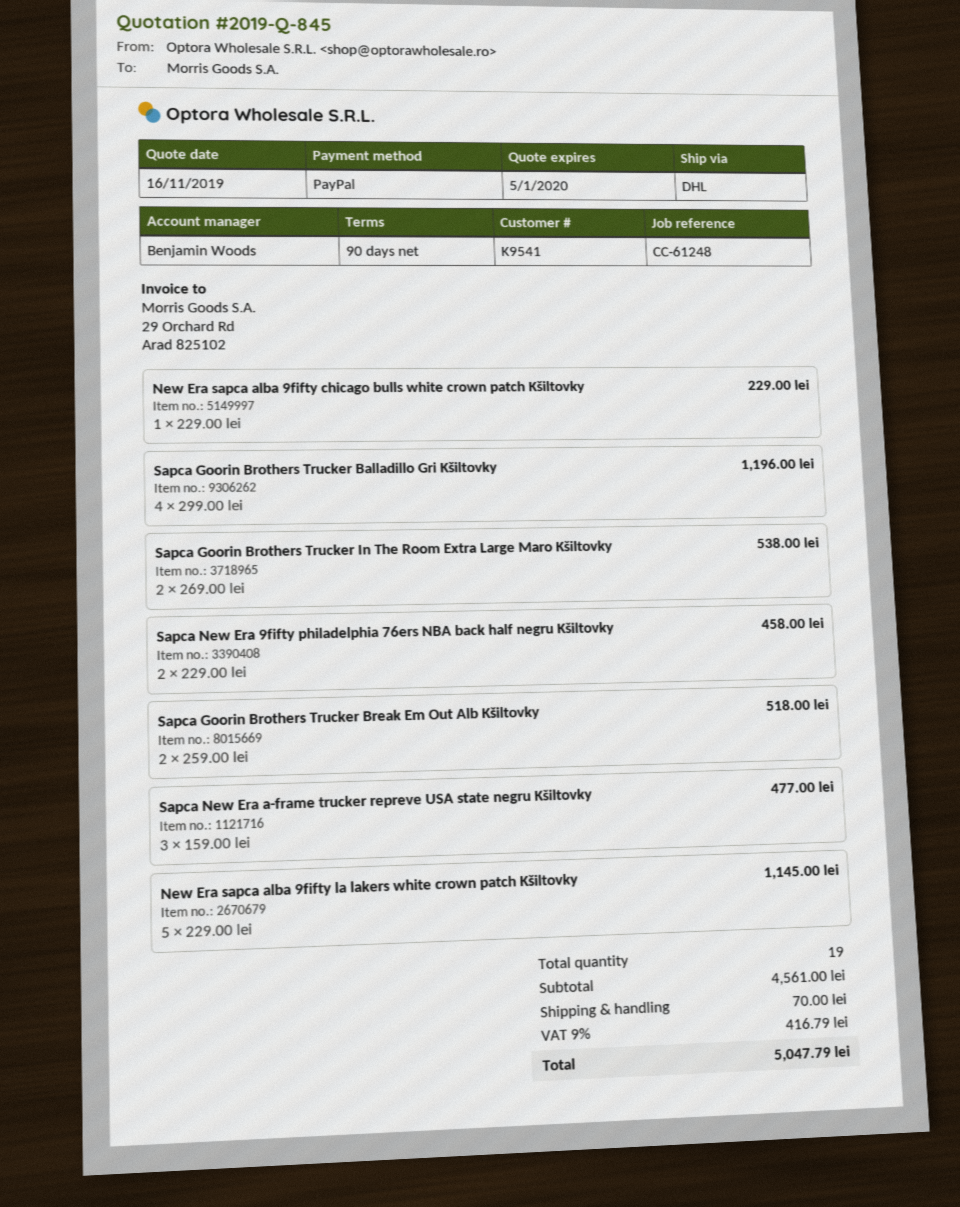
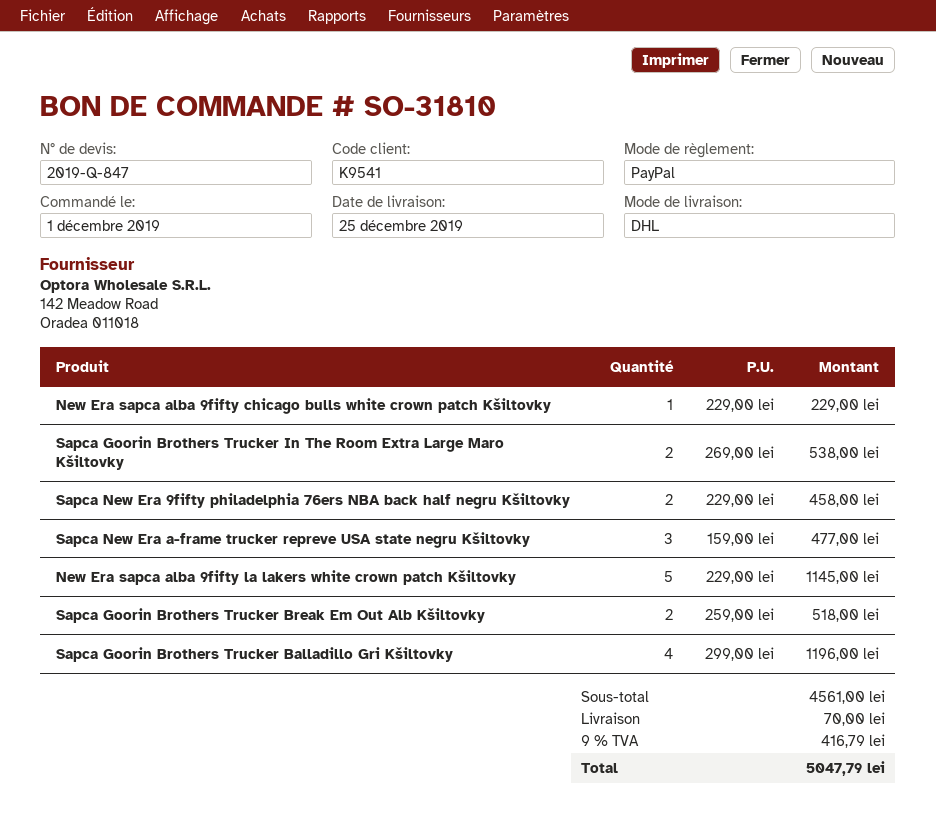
quote number: 2019-Q-845 -> 2019-Q-847

